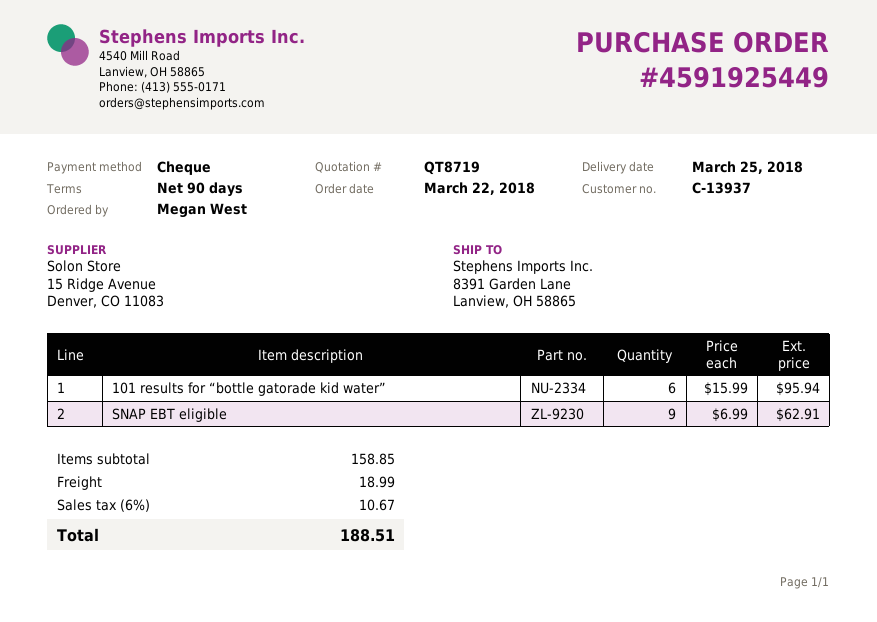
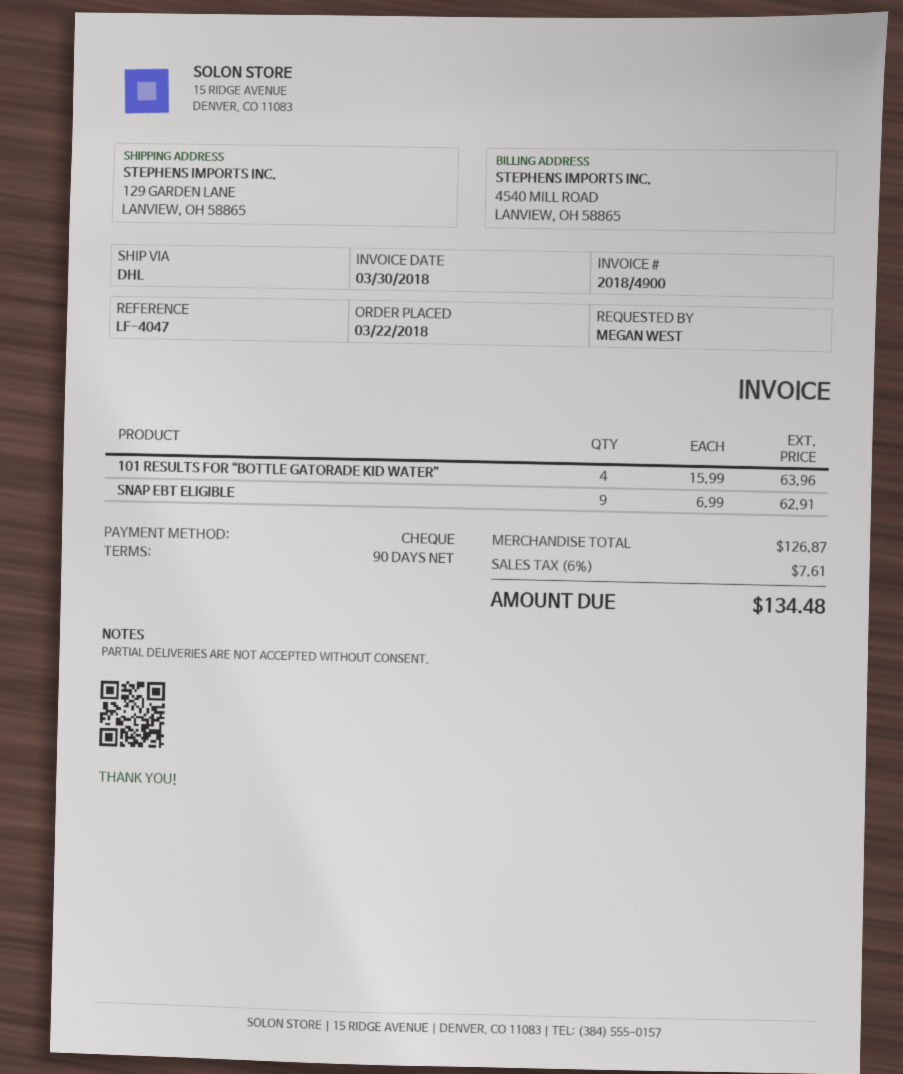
ship to: 8391 Garden Lane, Lanview, OH 58865 -> 129 GARDEN LANE, LANVIEW, OH 58865
101 results for “bottle gatorade kid water”: 6 x 15.99 = 95.94 -> 4 x 15.99 = 63.96
subtotal: 158.85 -> 126.87
shipping: 18.99 -> none
tax: 6% = 10.67 -> 6% = 7.61
total: 188.51 -> 134.48

